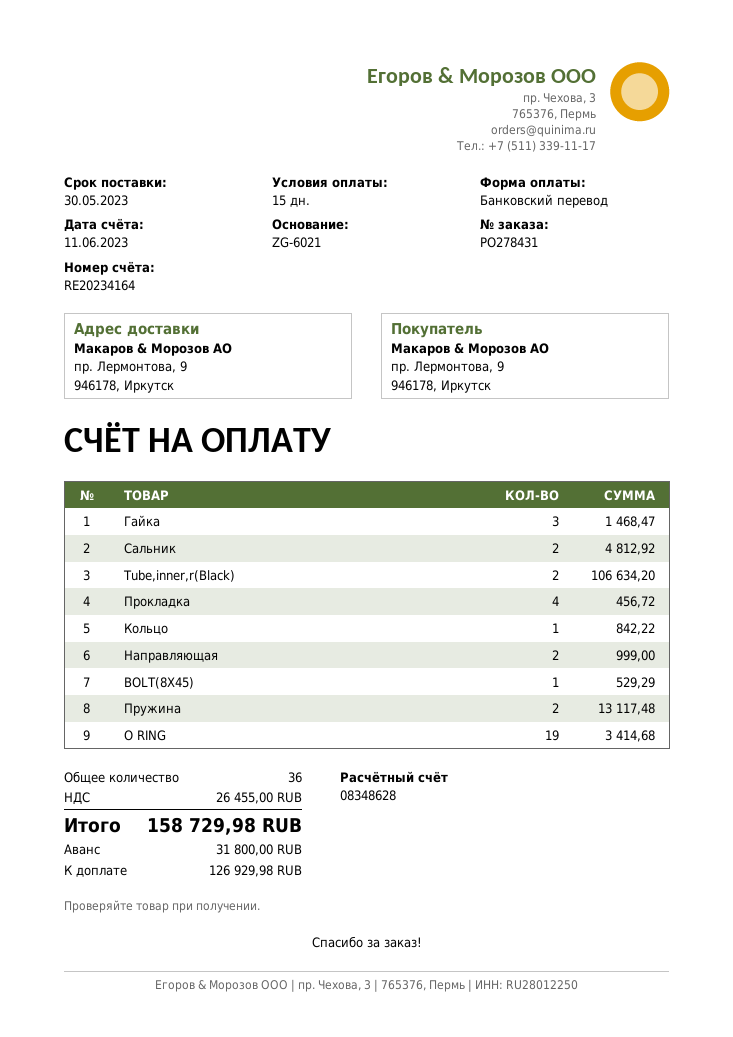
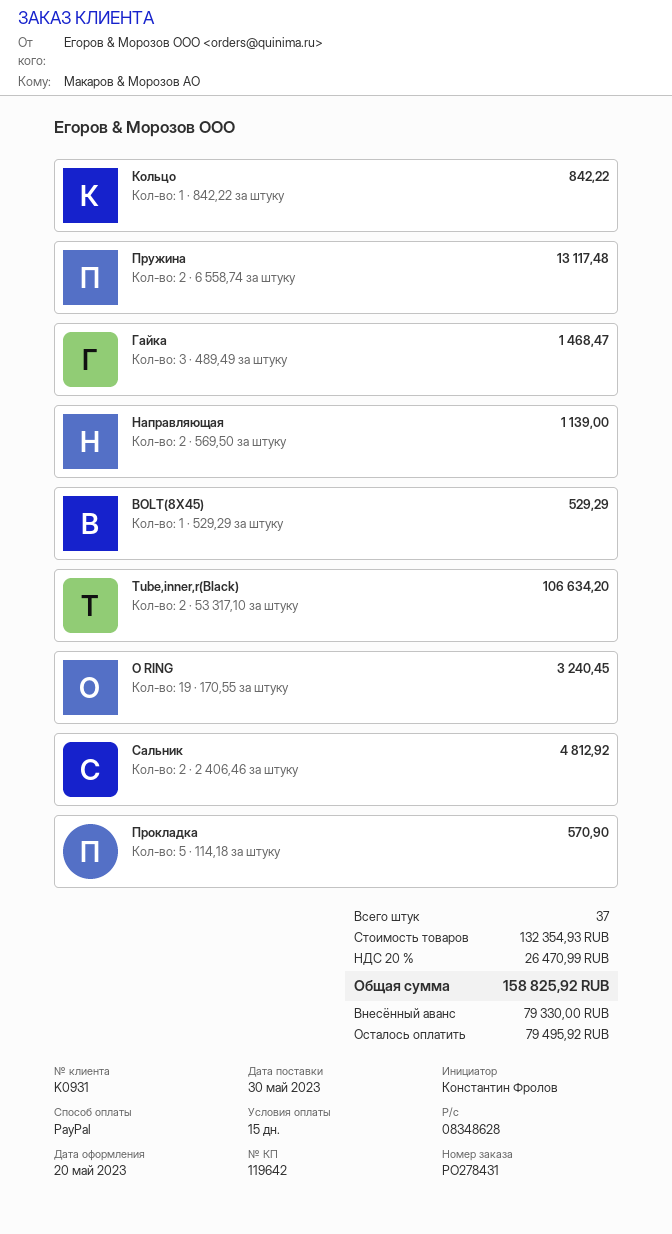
payment method: bank transfer -> PayPal
Прокладка: 4 for 456.72 -> 5 for 570.90
Направляющая: 2 for 999.00 -> 2 for 1139.00
O RING: 19 for 3414.68 -> 19 for 3240.45
total quantity: 36 -> 37
tax: 26455.00 -> 26470.99
total: 158729.98 -> 158825.92
deposit: 31800.00 -> 79330.00
balance: 126929.98 -> 79495.92

